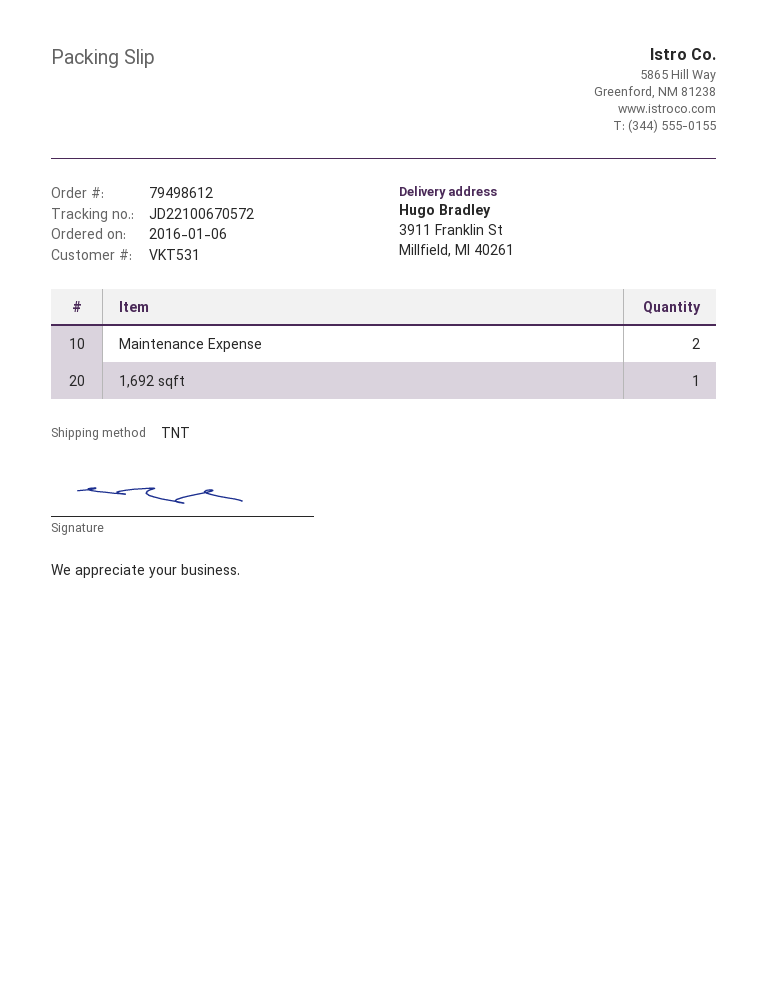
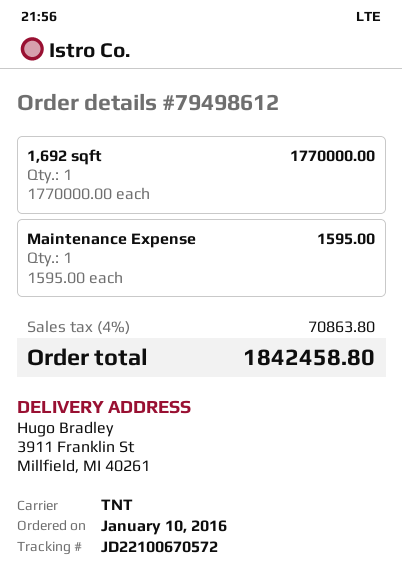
order date: 2016-01-06 -> 2016-01-10
Maintenance Expense: 2 -> 1

